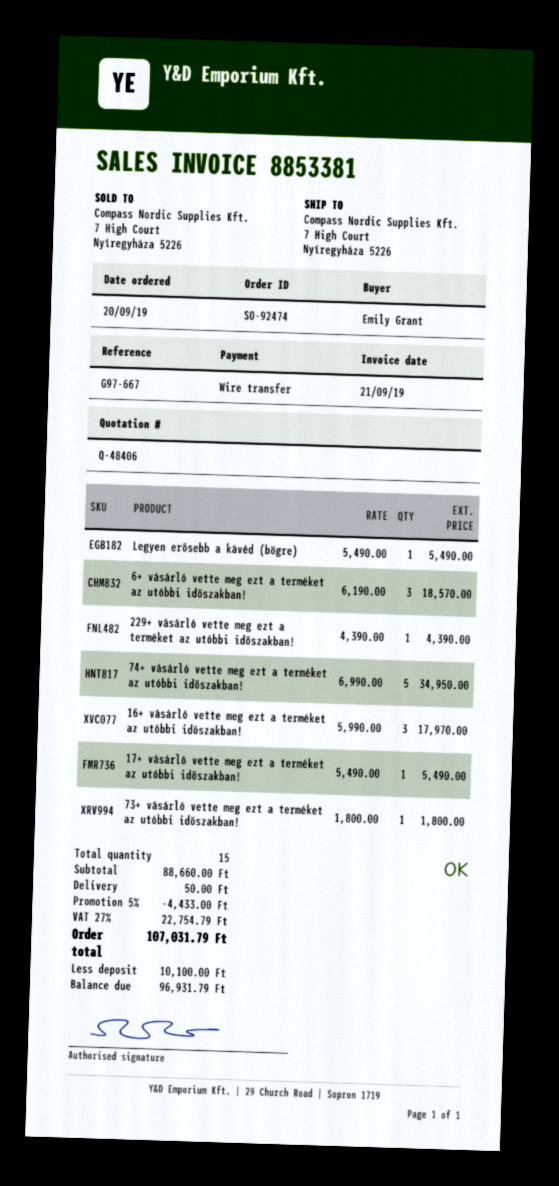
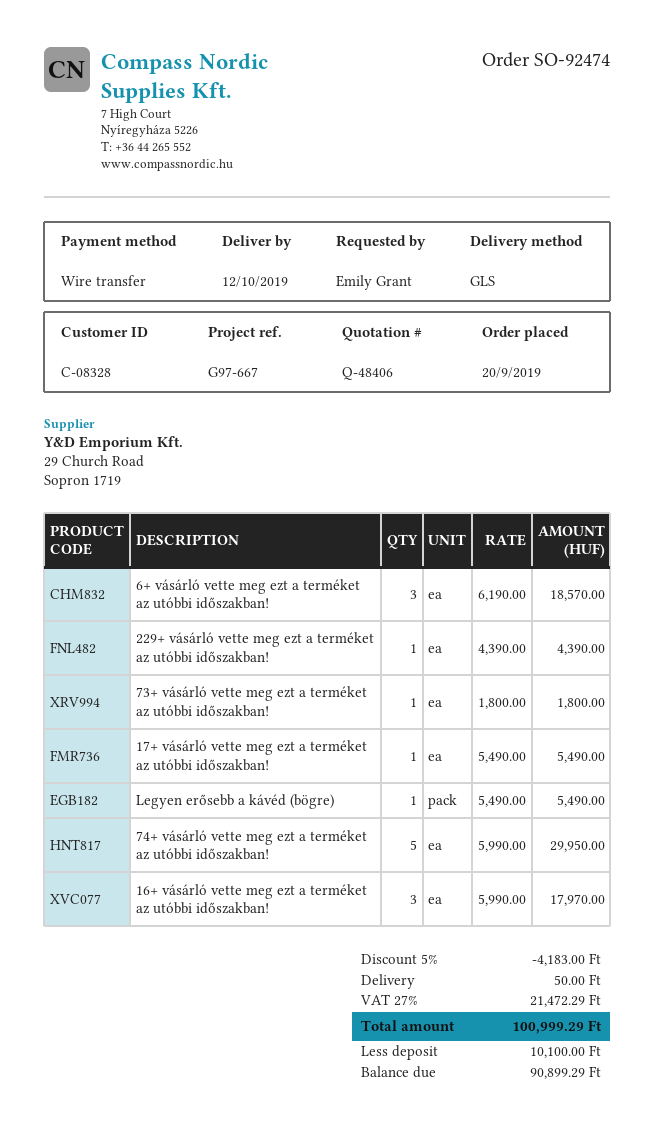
74+ vásárló vette meg ezt a terméket az utóbbi időszakban!: 5 x 6990.00 = 34950.00 -> 5 x 5990.00 = 29950.00
discount: 5% = 4433.00 -> 5% = 4183.00
tax: 27% = 22754.79 -> 27% = 21472.29
total: 107031.79 -> 100999.29
balance: 96931.79 -> 90899.29

